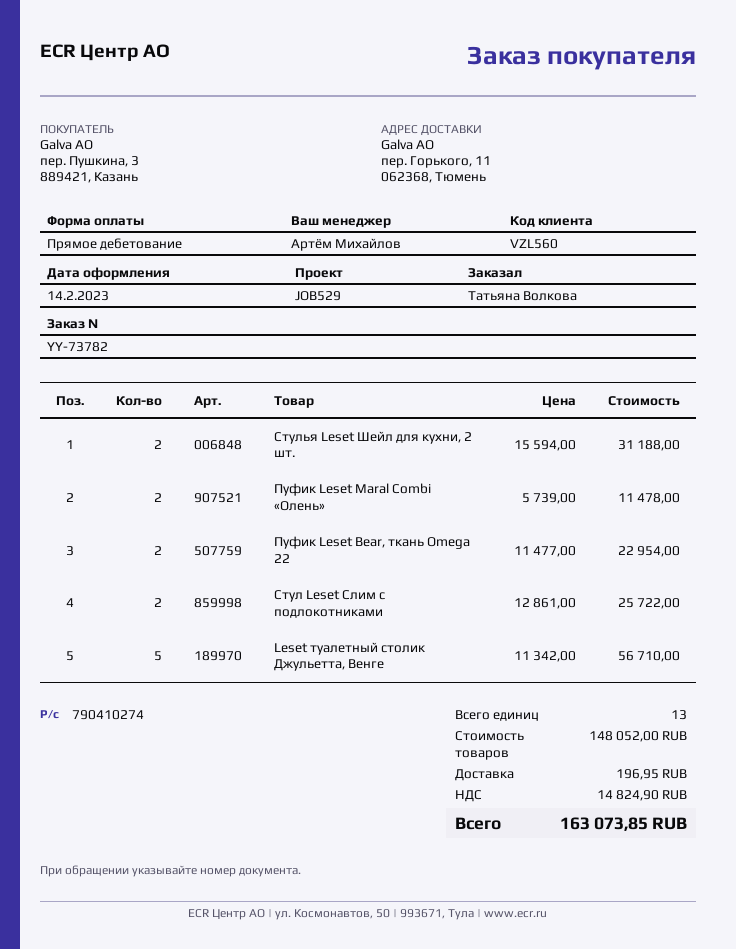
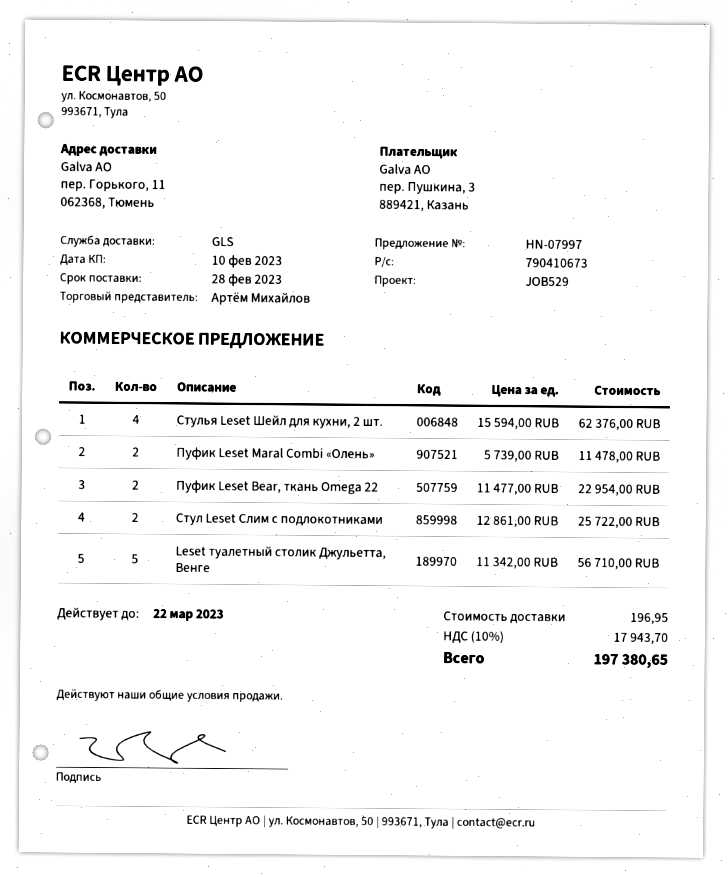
bank account: 790410274 -> 790410673
Стулья Leset Шейл для кухни, 2 шт.: 2 x 15594.00 = 31188.00 -> 4 x 15594.00 = 62376.00
tax: 14824.90 -> 17943.70
total: 163073.85 -> 197380.65

